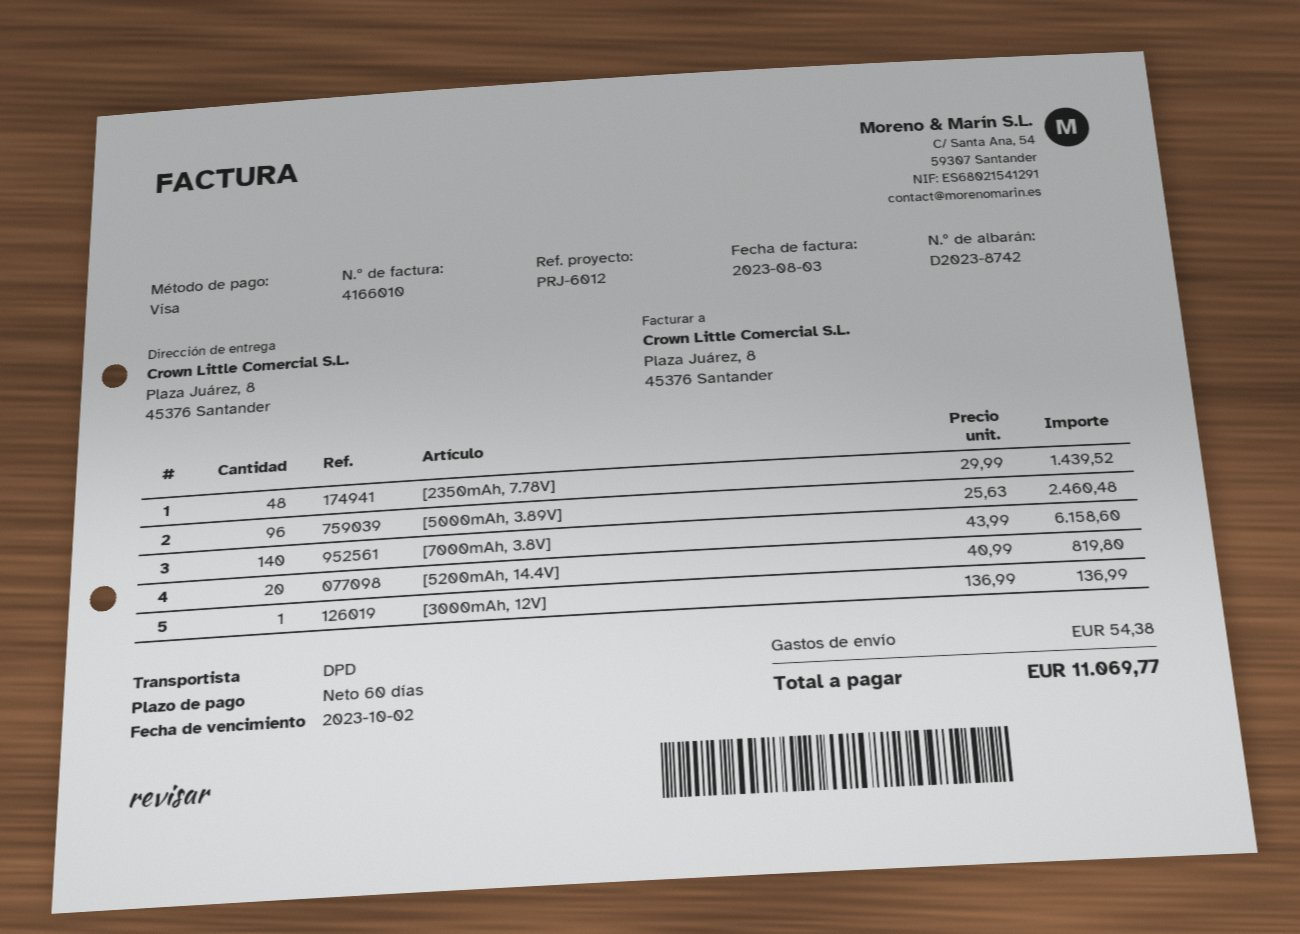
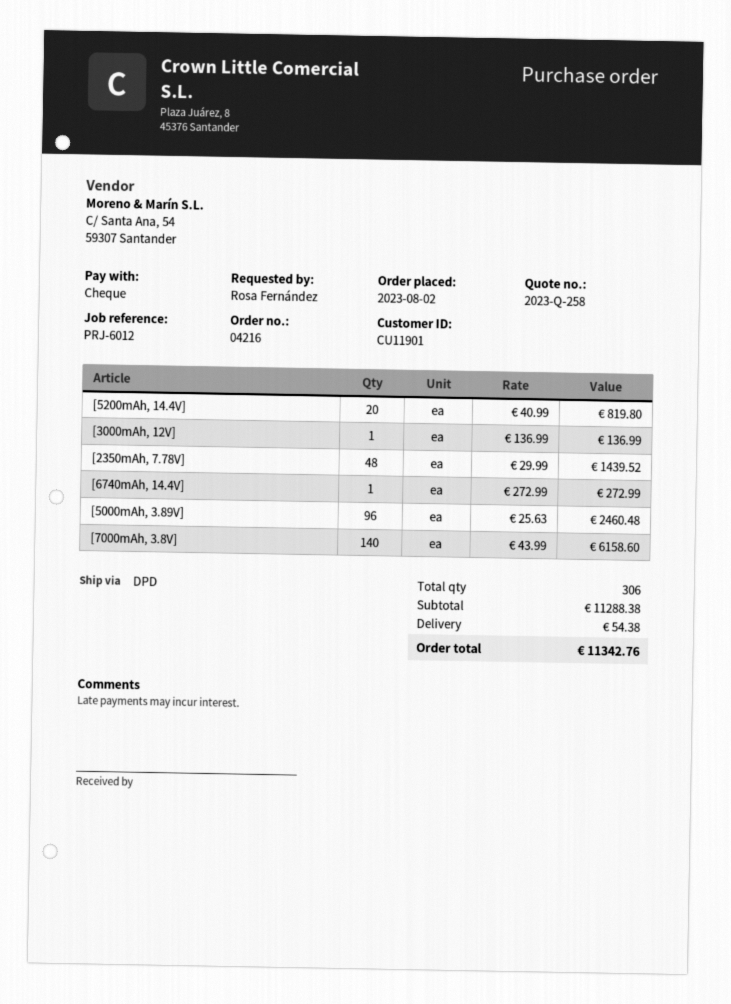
payment method: Visa -> cheque
[6740mAh, 14.4V]: none -> 1 x 272.99 = 272.99
total: 11069.77 -> 11342.76

